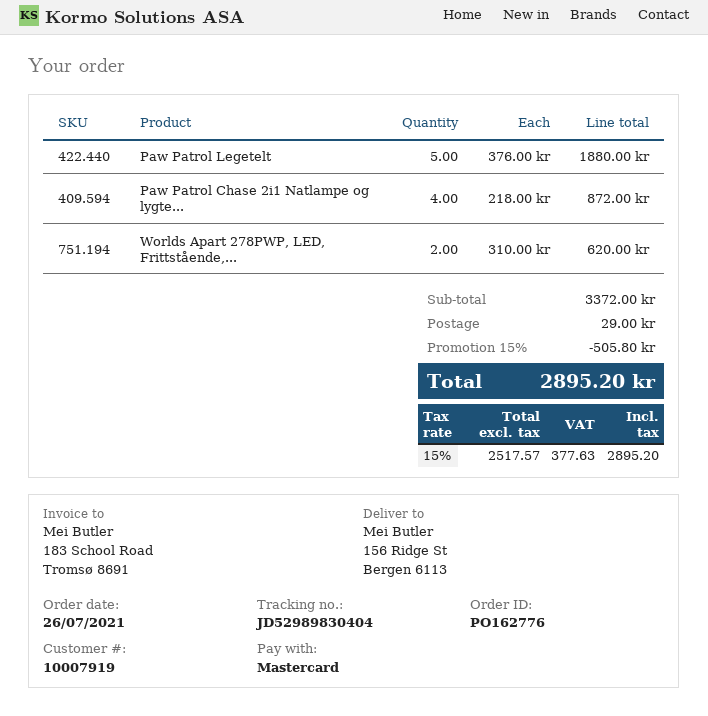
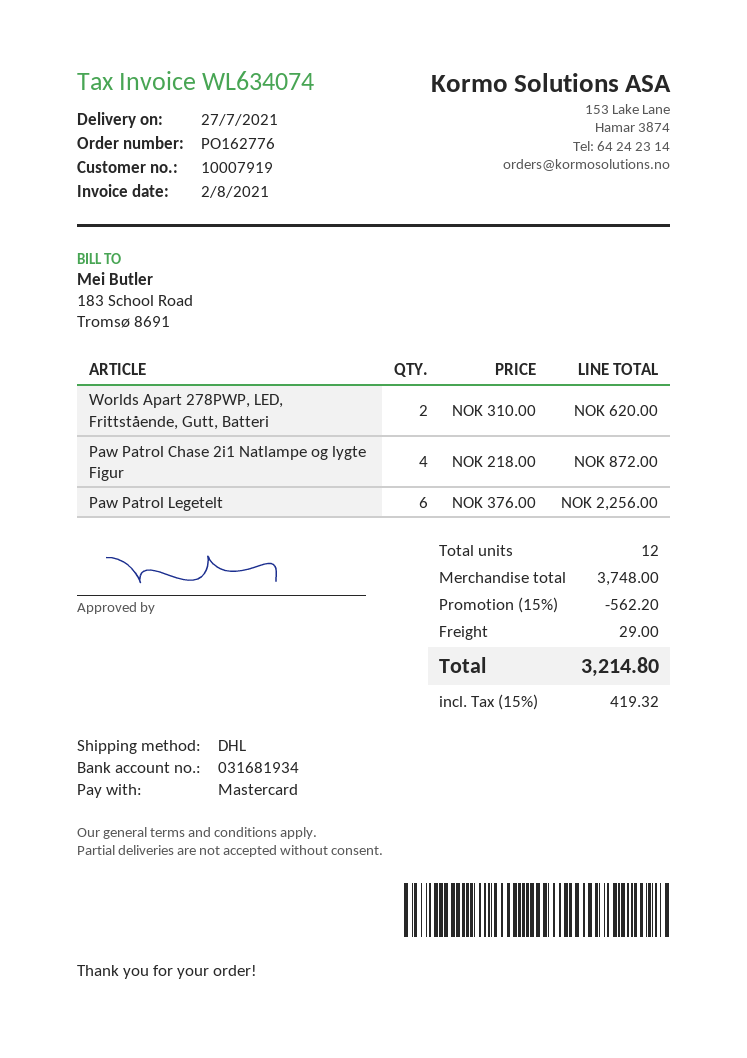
Paw Patrol Legetelt: 5 x 376.00 = 1880.00 -> 6 x 376.00 = 2256.00
subtotal: 3372.00 -> 3748.00
discount: 15% = 505.80 -> 15% = 562.20
tax: 15% = 377.63 -> 15% = 419.32
total: 2895.20 -> 3214.80

